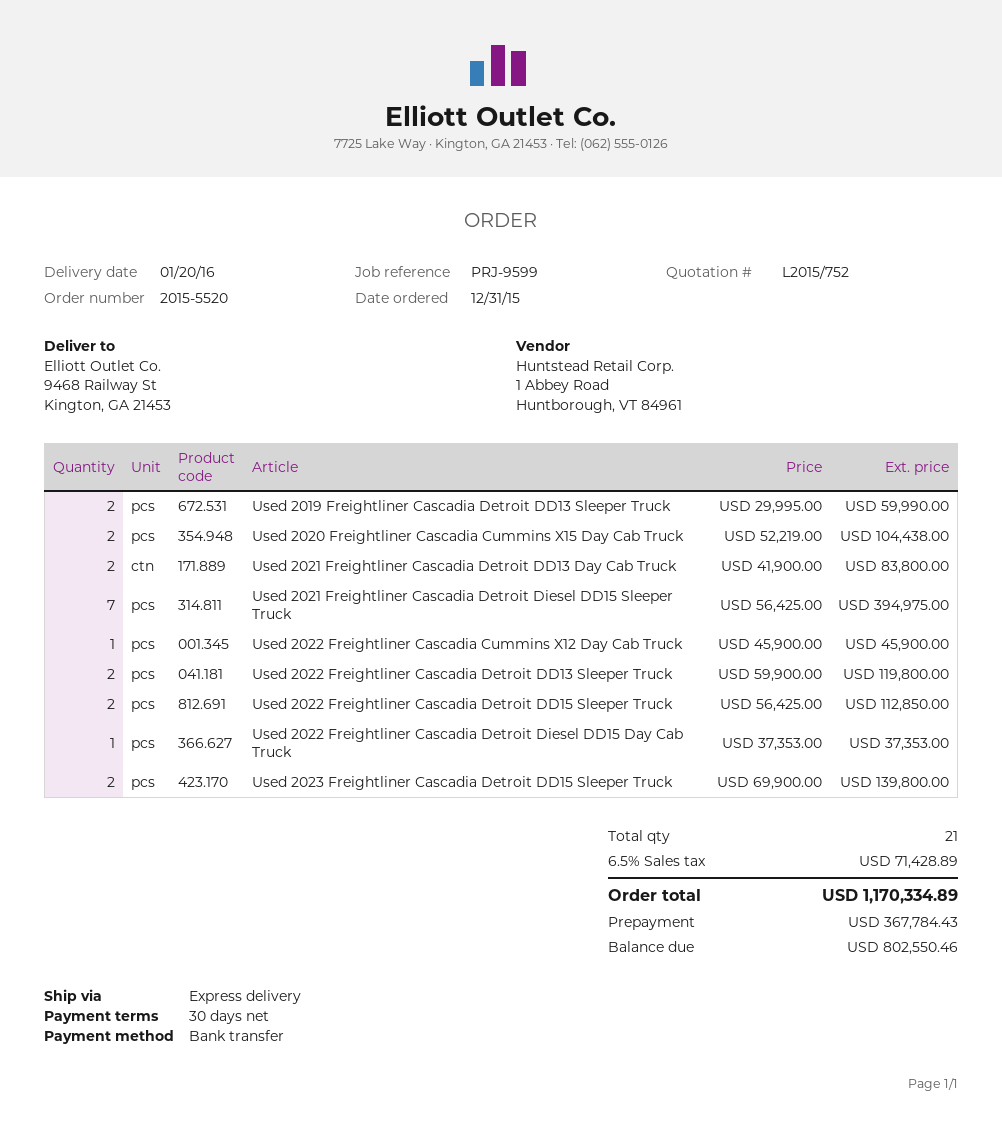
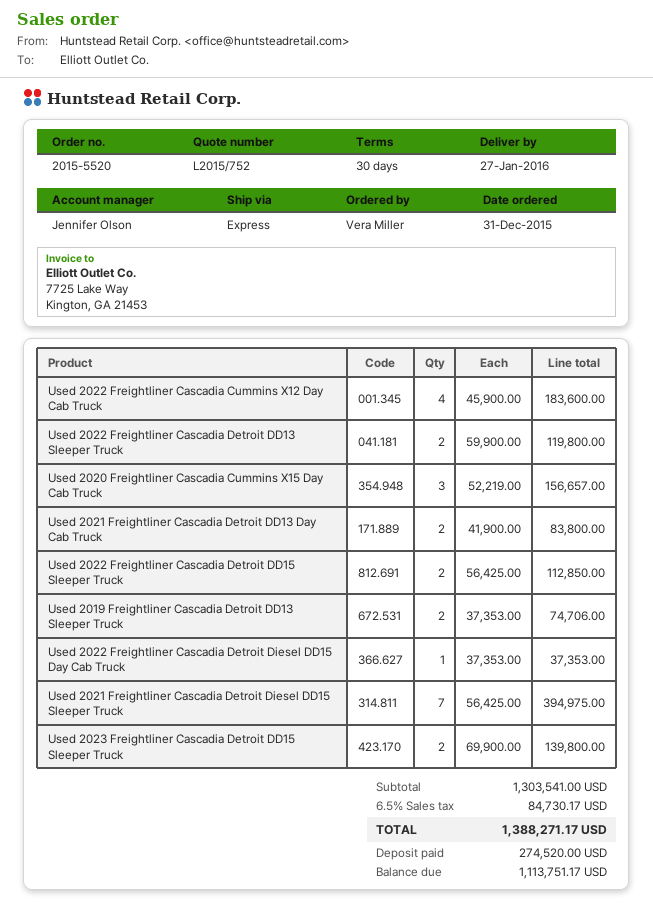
delivery date: 2016-01-20 -> 2016-01-27
Used 2019 Freightliner Cascadia Detroit DD13 Sleeper Truck: 2 x 29995.00 = 59990.00 -> 2 x 37353.00 = 74706.00
Used 2020 Freightliner Cascadia Cummins X15 Day Cab Truck: 2 x 52219.00 = 104438.00 -> 3 x 52219.00 = 156657.00
Used 2022 Freightliner Cascadia Cummins X12 Day Cab Truck: 1 x 45900.00 = 45900.00 -> 4 x 45900.00 = 183600.00
tax: 6.5% = 71428.89 -> 6.5% = 84730.17
total: 1170334.89 -> 1388271.17
deposit: 367784.43 -> 274520.00
balance: 802550.46 -> 1113751.17

